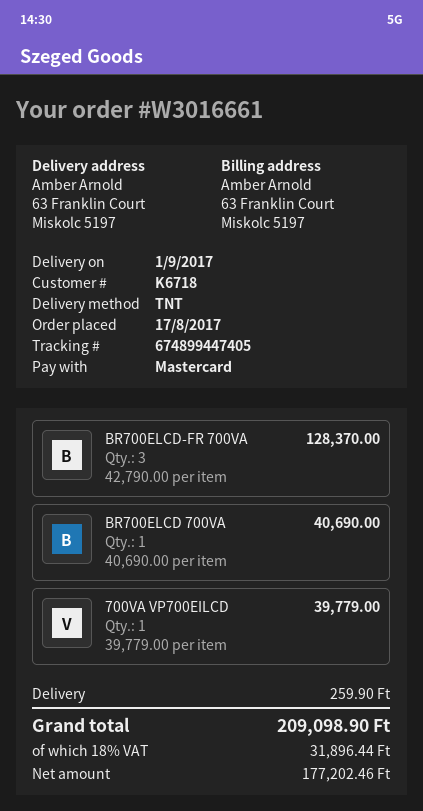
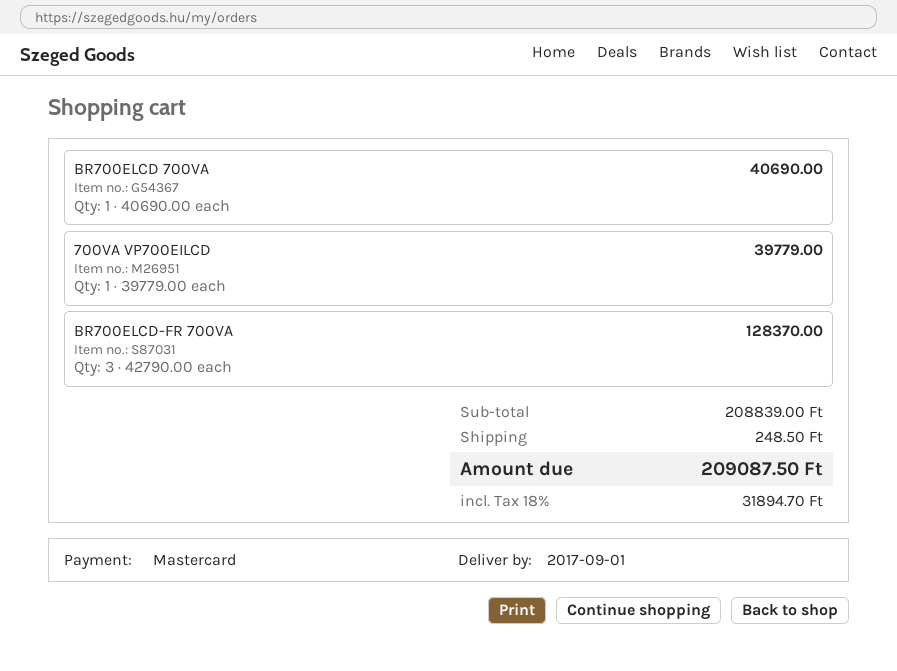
shipping: 259.90 -> 248.50
tax: 18% = 31896.44 -> 18% = 31894.70
total: 209098.90 -> 209087.50

